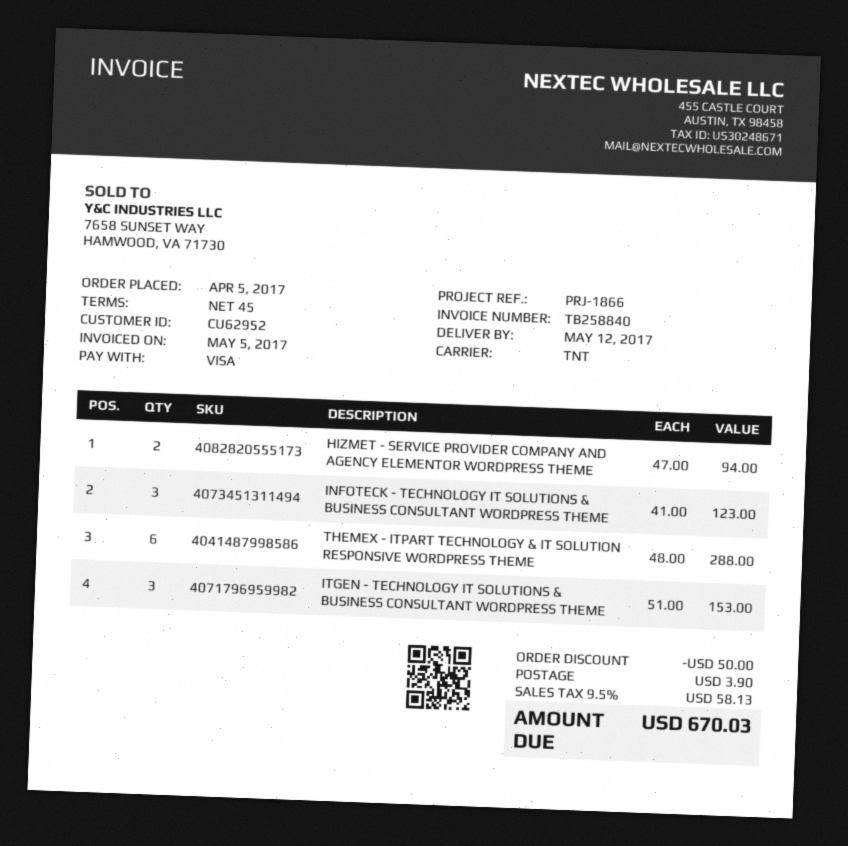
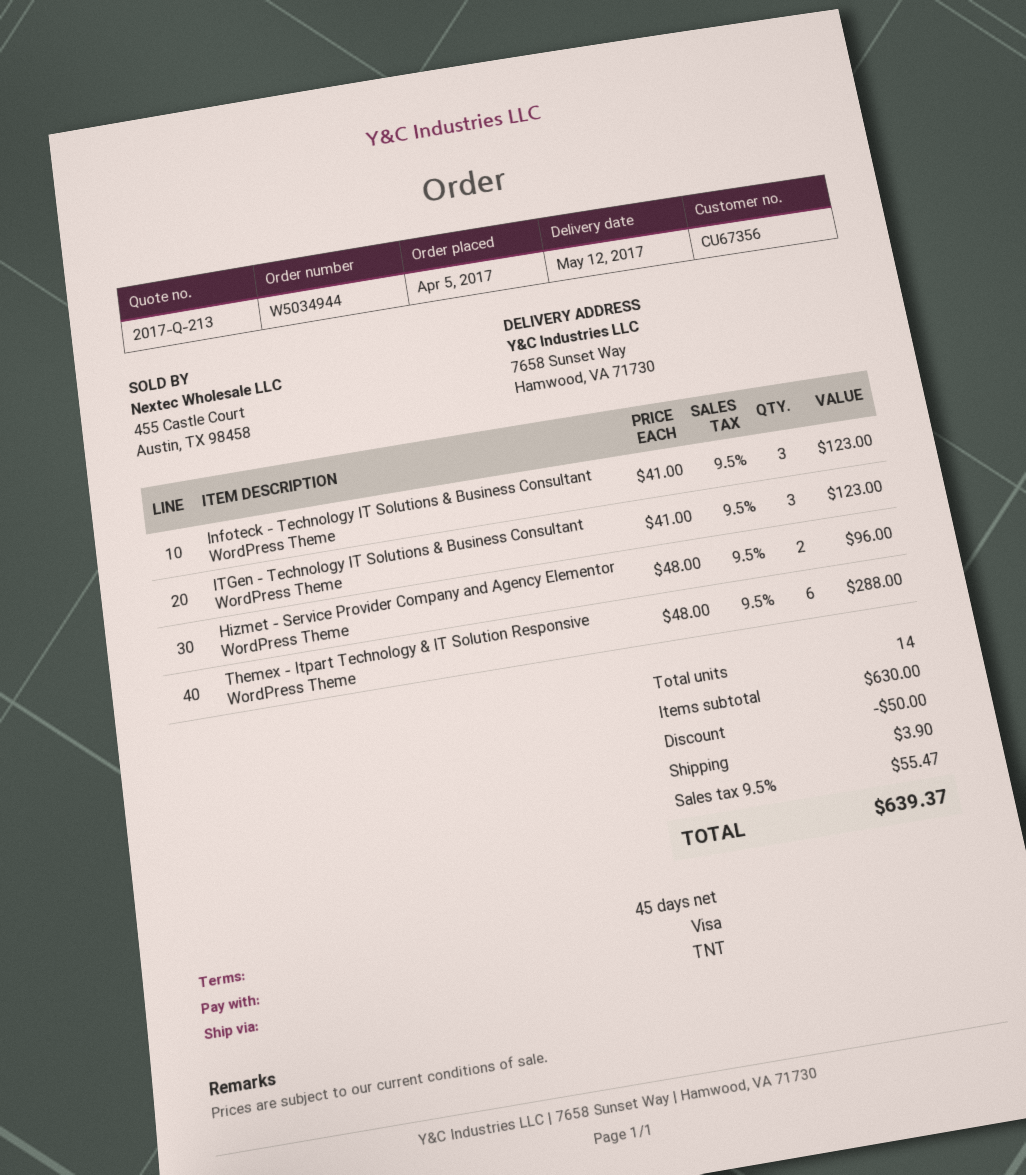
customer number: CU62952 -> CU67356
HIZMET - SERVICE PROVIDER COMPANY AND AGENCY ELEMENTOR WORDPRESS THEME: 2 x 47.00 = 94.00 -> 2 x 48.00 = 96.00
ITGEN - TECHNOLOGY IT SOLUTIONS & BUSINESS CONSULTANT WORDPRESS THEME: 3 x 51.00 = 153.00 -> 3 x 41.00 = 123.00
tax: 9.5% = 58.13 -> 9.5% = 55.47
total: 670.03 -> 639.37

